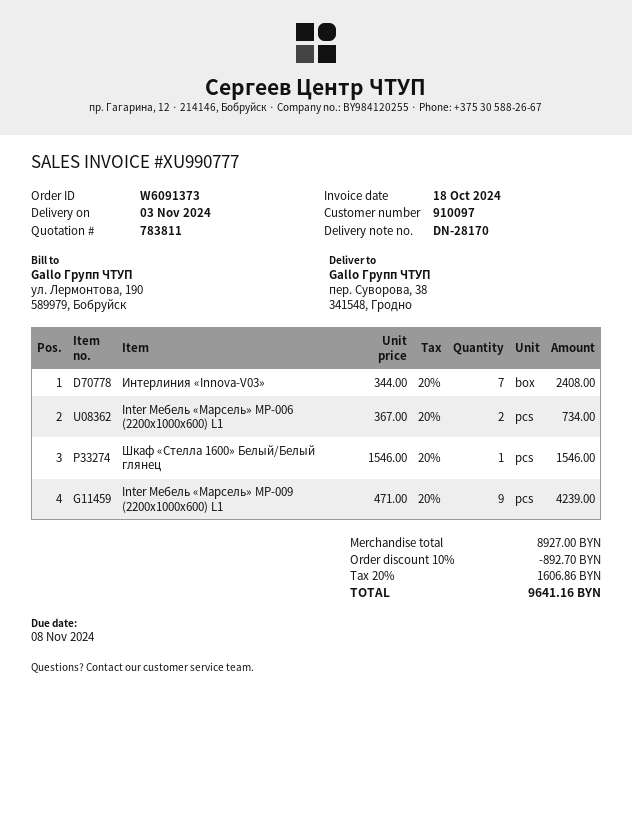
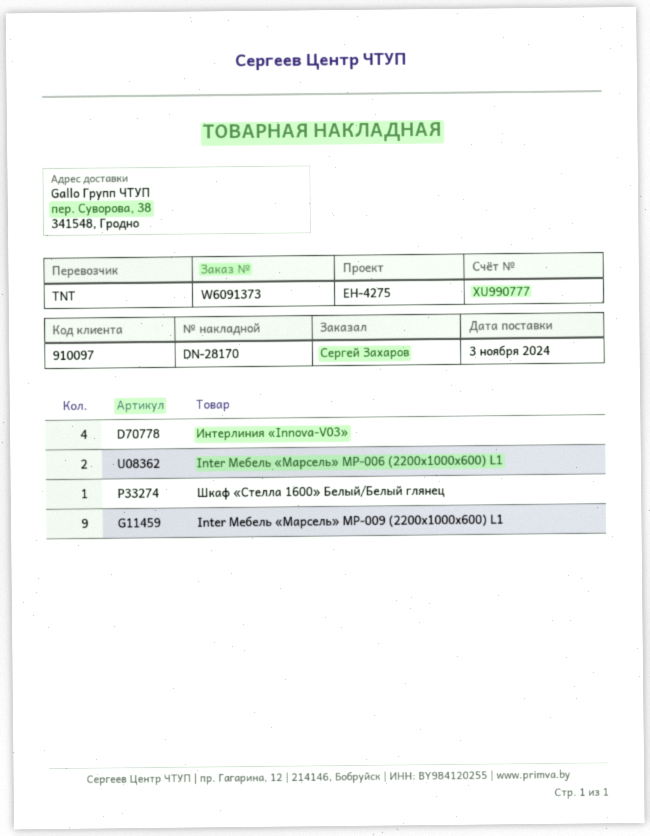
Интерлиния «Innova-V03»: 7 -> 4

